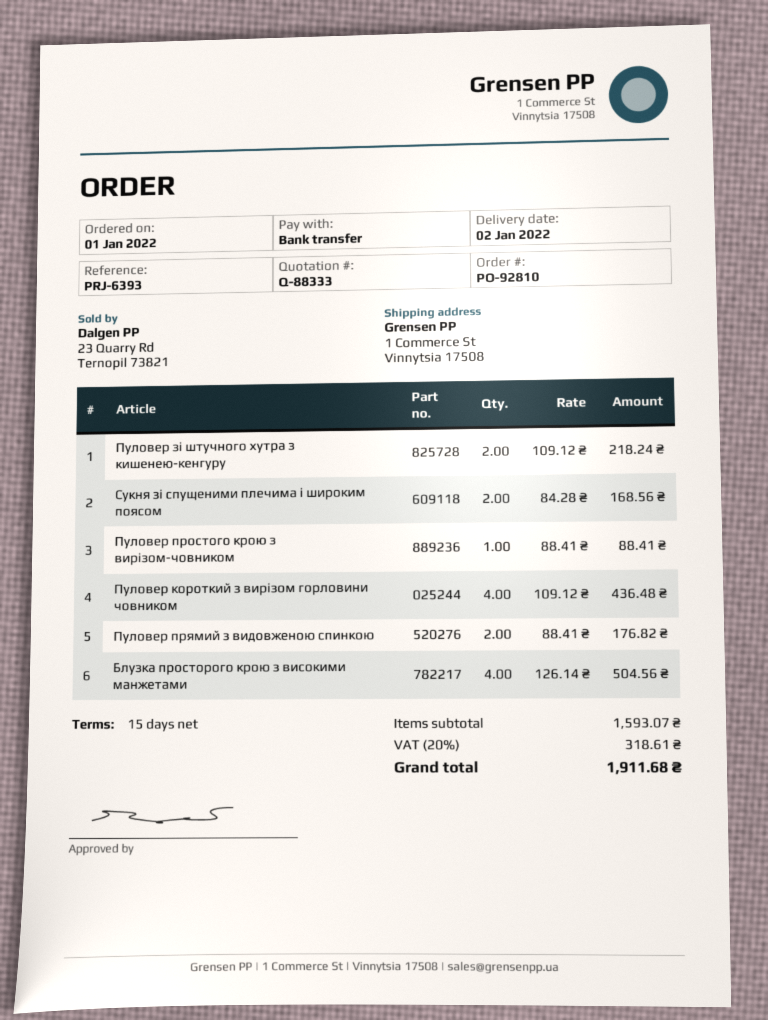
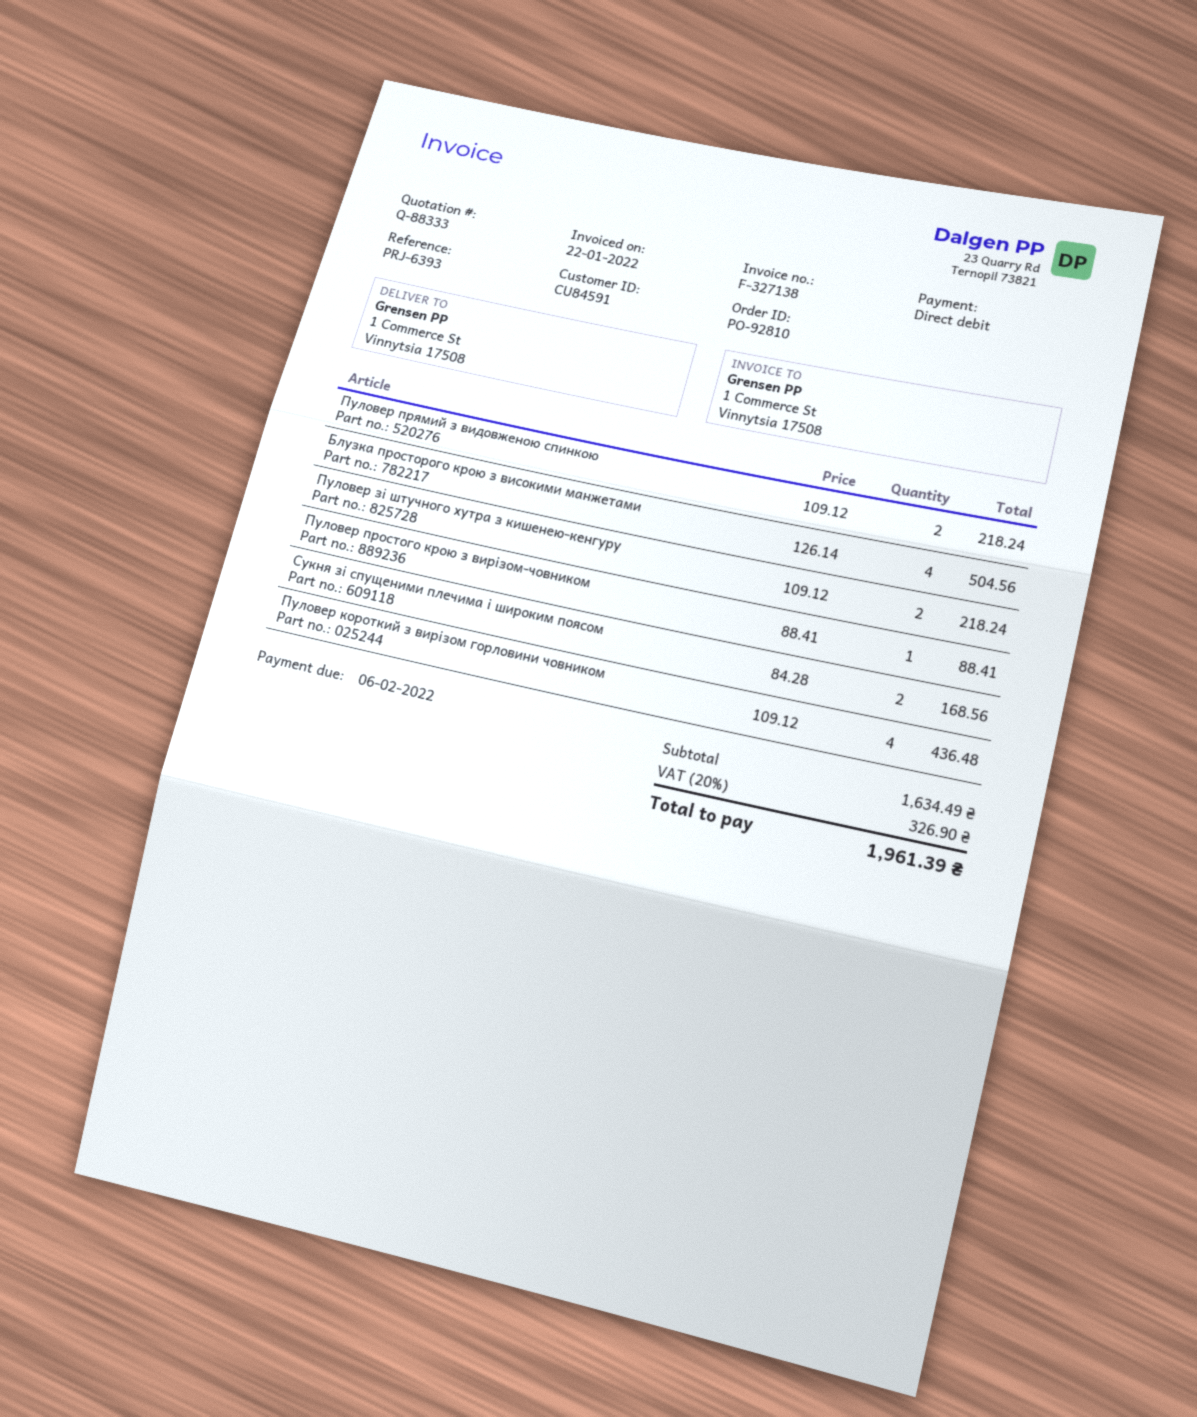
payment method: bank transfer -> direct debit
Пуловер прямий з видовженою спинкою: 2 x 88.41 = 176.82 -> 2 x 109.12 = 218.24
subtotal: 1593.07 -> 1634.49
tax: 20% = 318.61 -> 20% = 326.90
total: 1911.68 -> 1961.39

